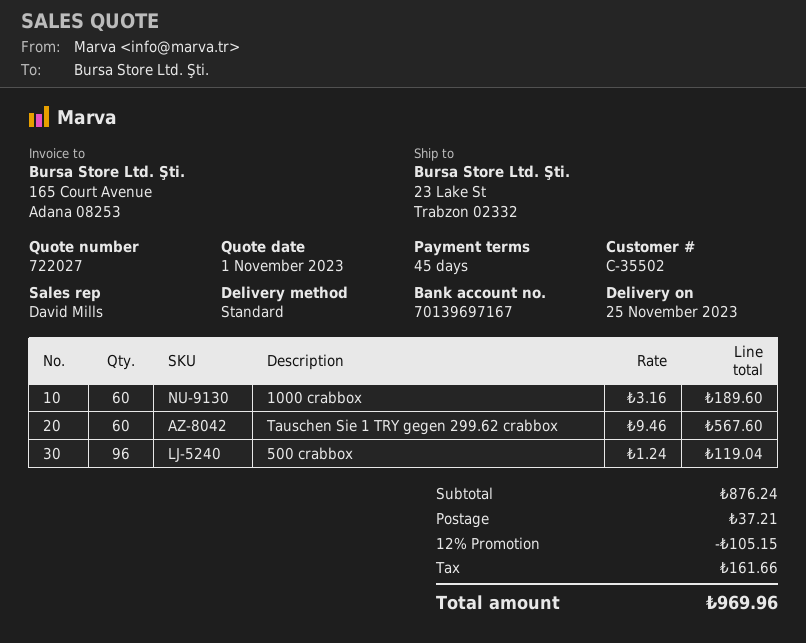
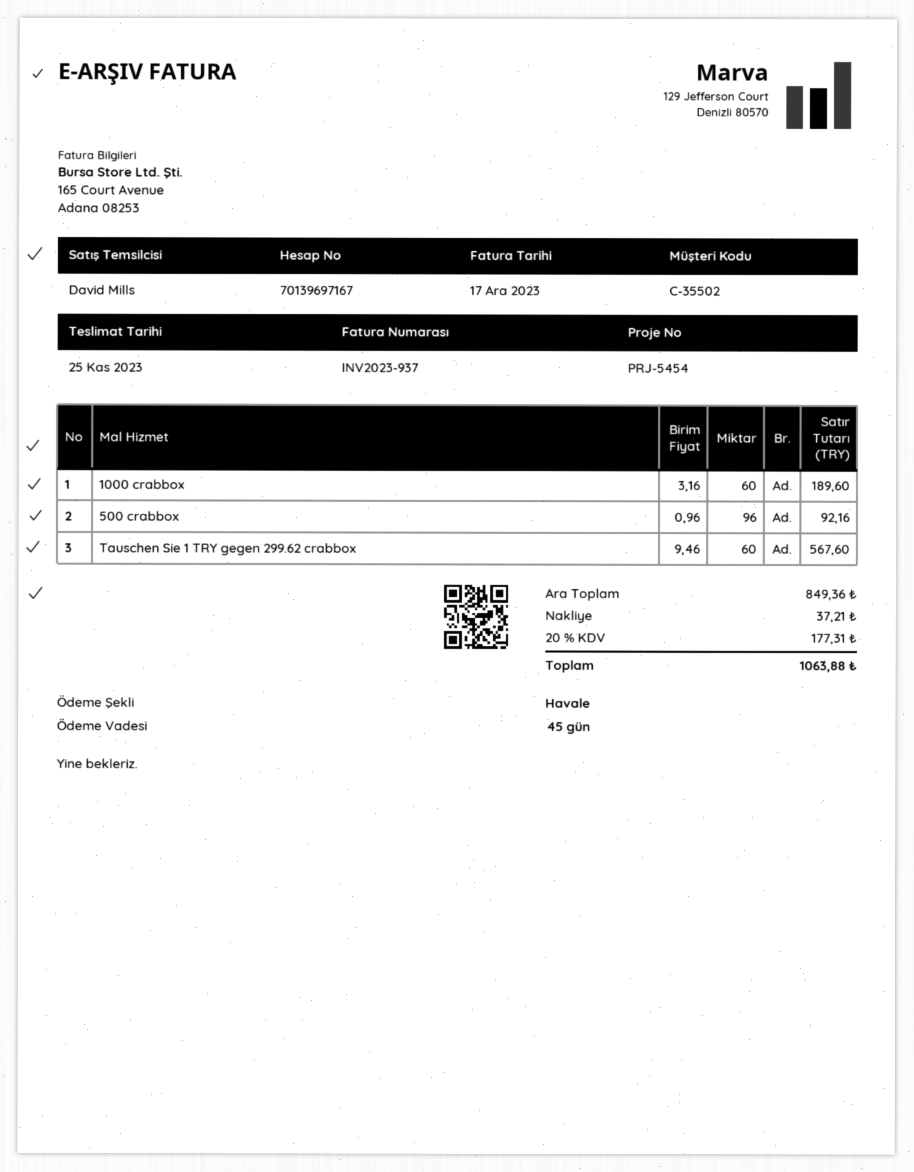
500 crabbox: 96 x 1.24 = 119.04 -> 96 x 0.96 = 92.16
subtotal: 876.24 -> 849.36
discount: 12% = 105.15 -> none
tax: 161.66 -> 177.31
total: 969.96 -> 1063.88

